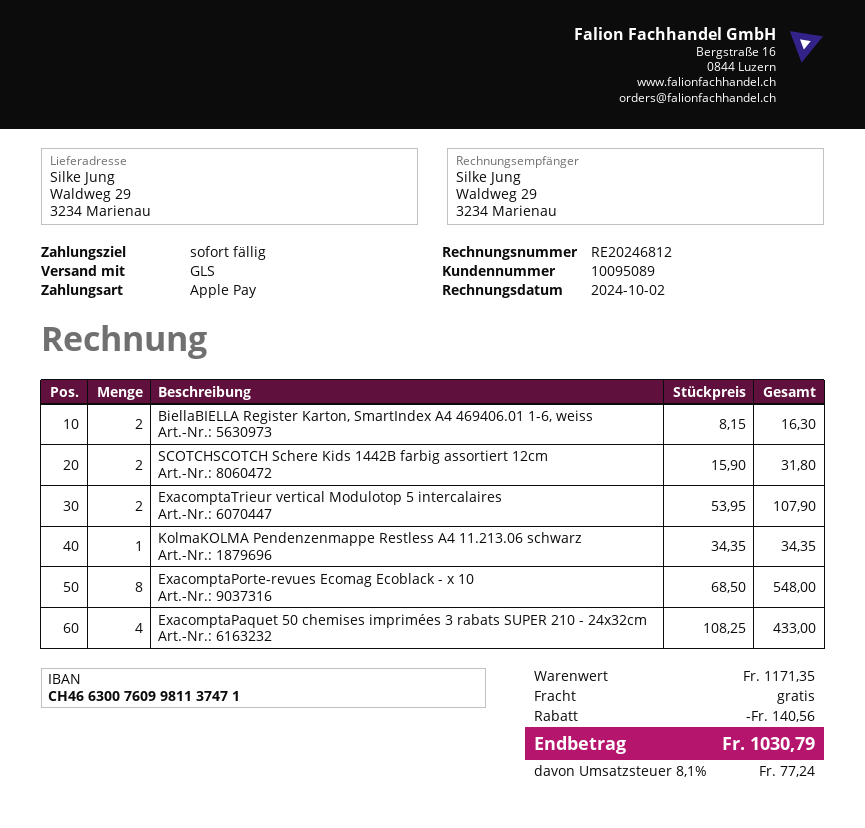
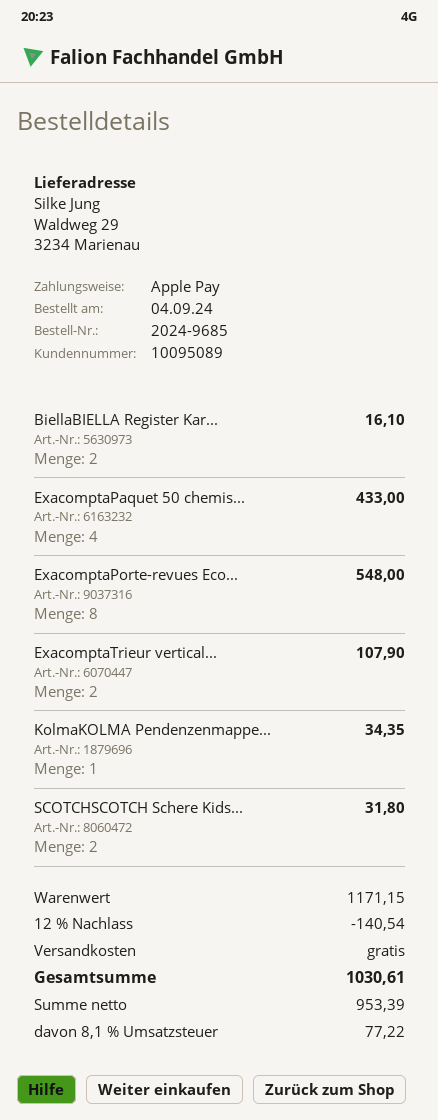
BiellaBIELLA Register Karton, SmartIndex A4 469406.01 1-6, weiss: 2 for 16.30 -> 2 for 16.10
subtotal: 1171.35 -> 1171.15
discount: 140.56 -> 140.54
tax: 8.1% = 77.24 -> 8.1% = 77.22
total: 1030.79 -> 1030.61

